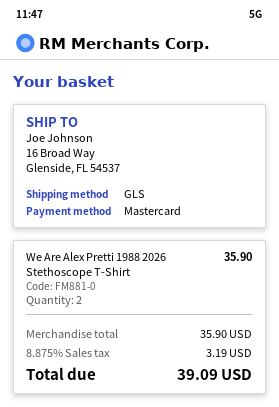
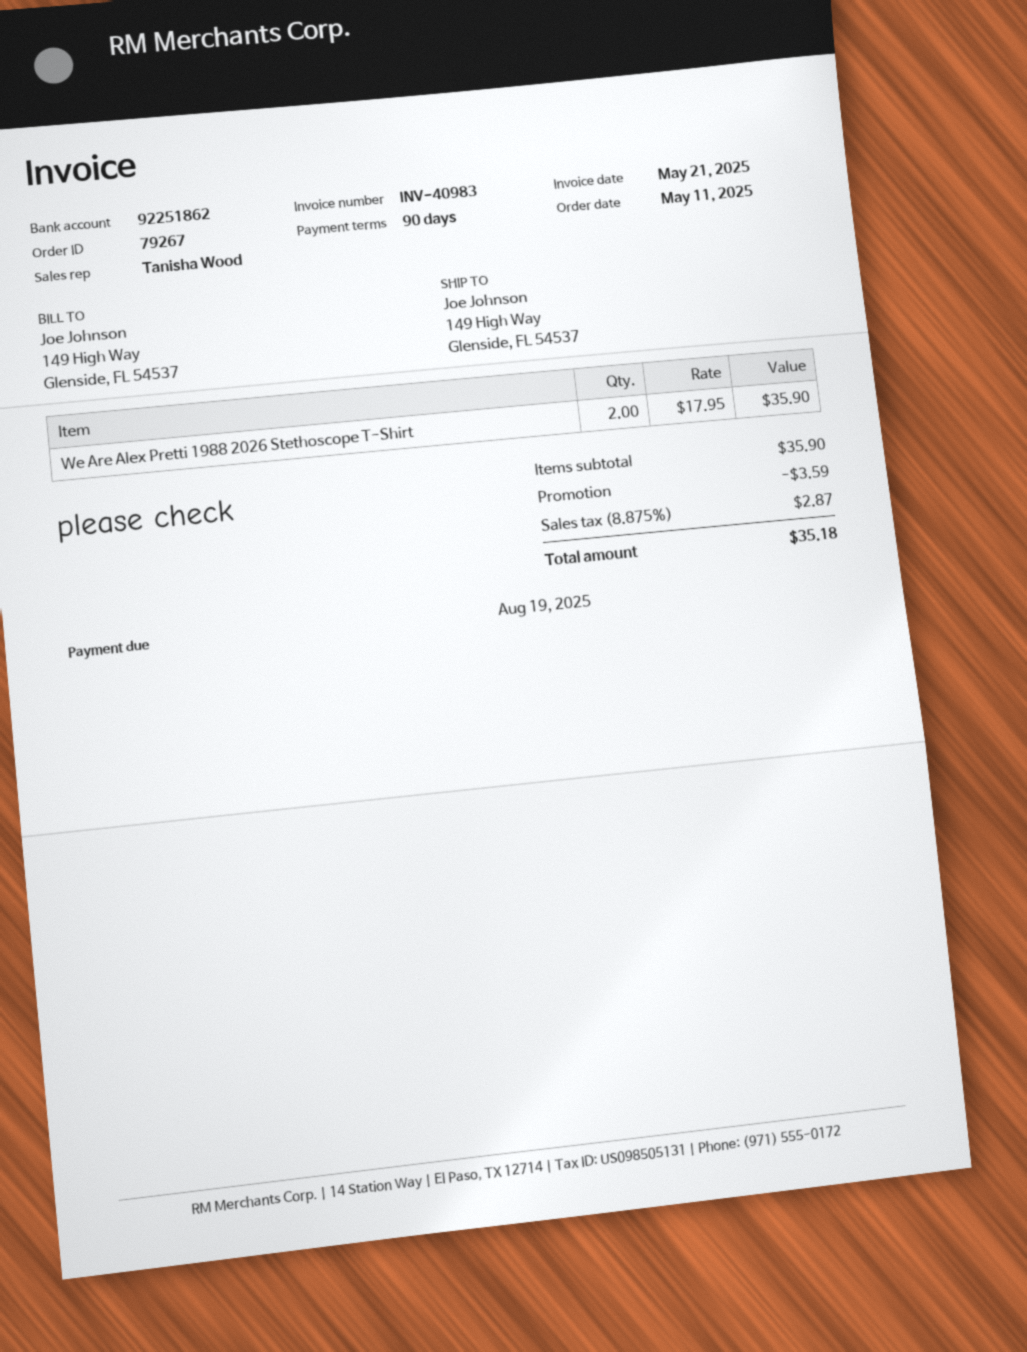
ship to: 16 Broad Way, Glenside, FL 54537 -> 149 High Way, Glenside, FL 54537
discount: none -> 3.59
tax: 8.875% = 3.19 -> 8.875% = 2.87
total: 39.09 -> 35.18

